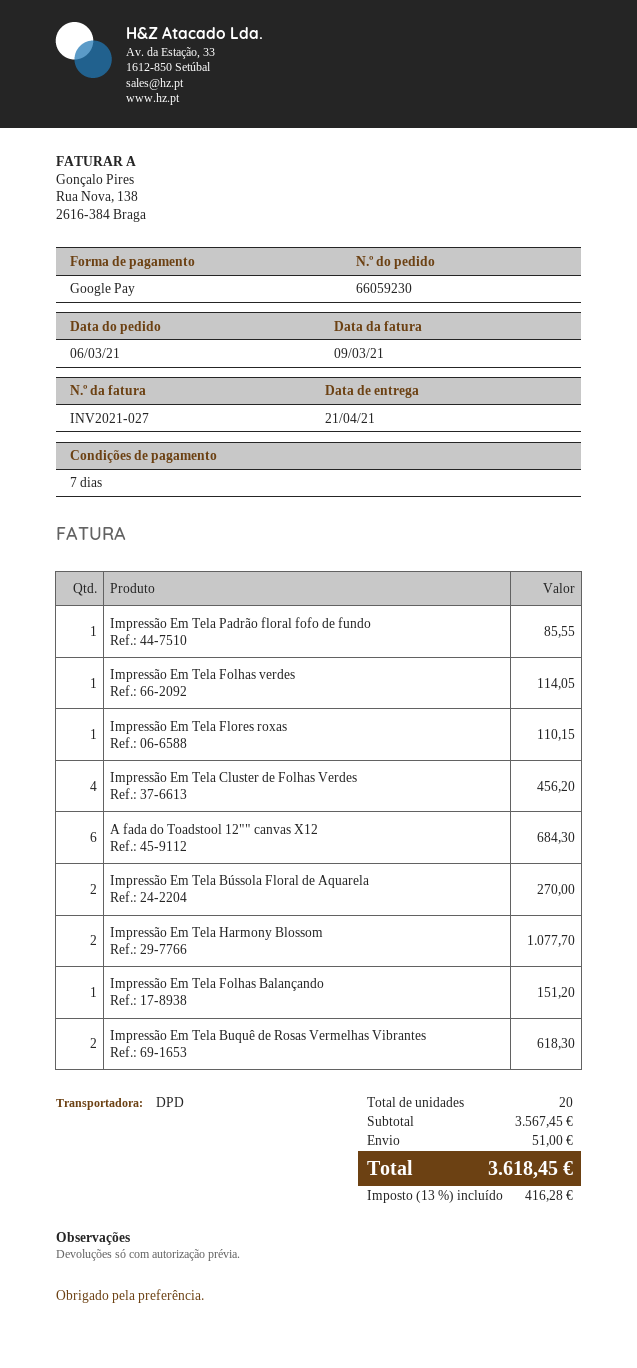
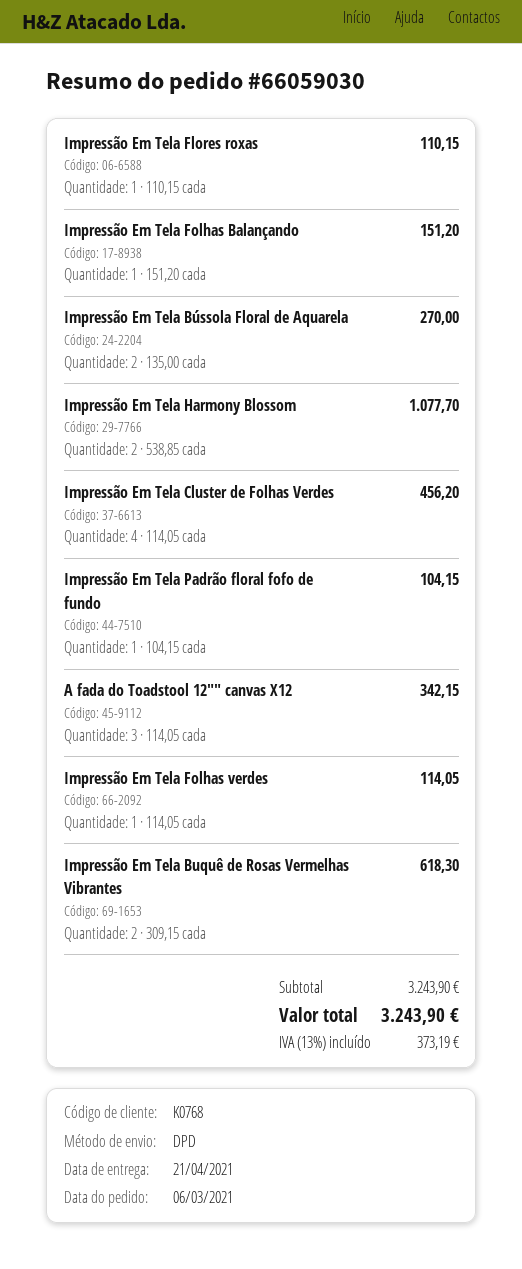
order number: 66059230 -> 66059030
Impressão Em Tela Padrão floral fofo de fundo: 1 for 85.55 -> 1 for 104.15
A fada do Toadstool 12"" canvas X12: 6 for 684.30 -> 3 for 342.15
subtotal: 3567.45 -> 3243.90
shipping: 51.00 -> none
tax: 13% = 416.28 -> 13% = 373.19
total: 3618.45 -> 3243.90

